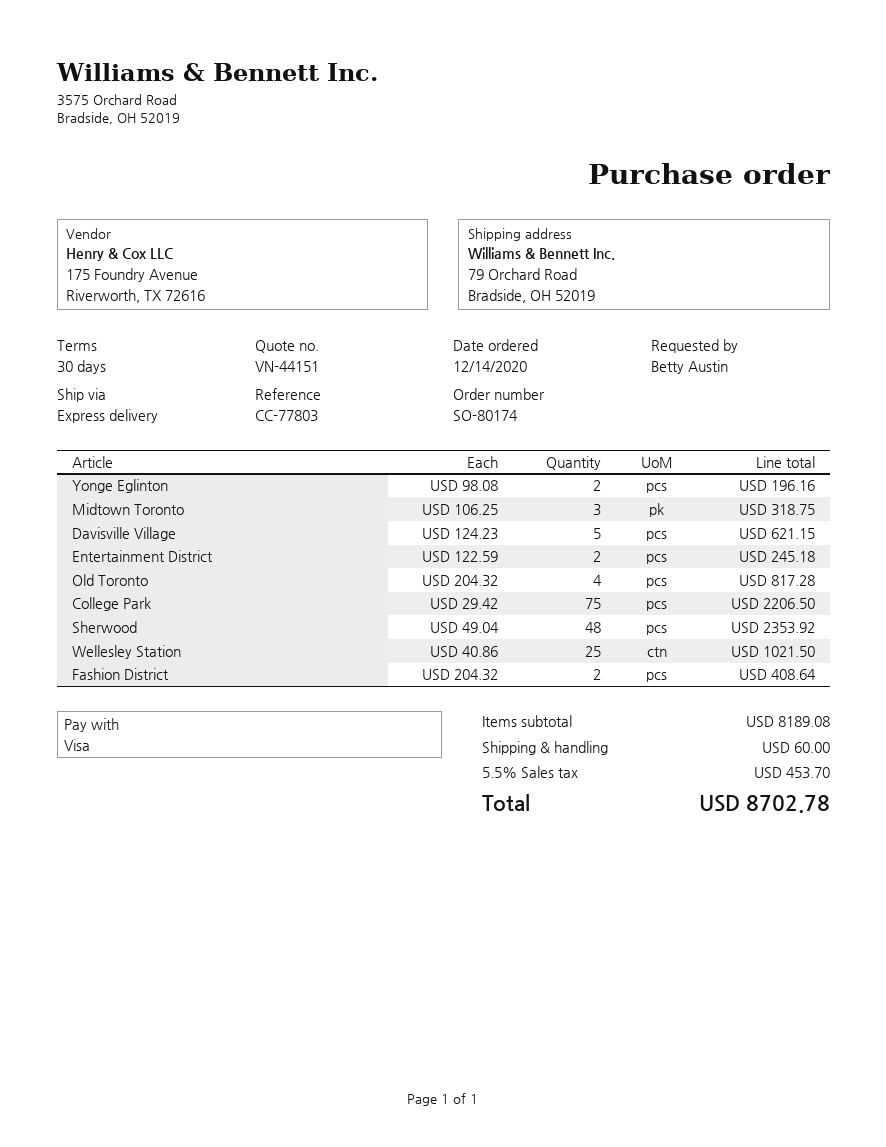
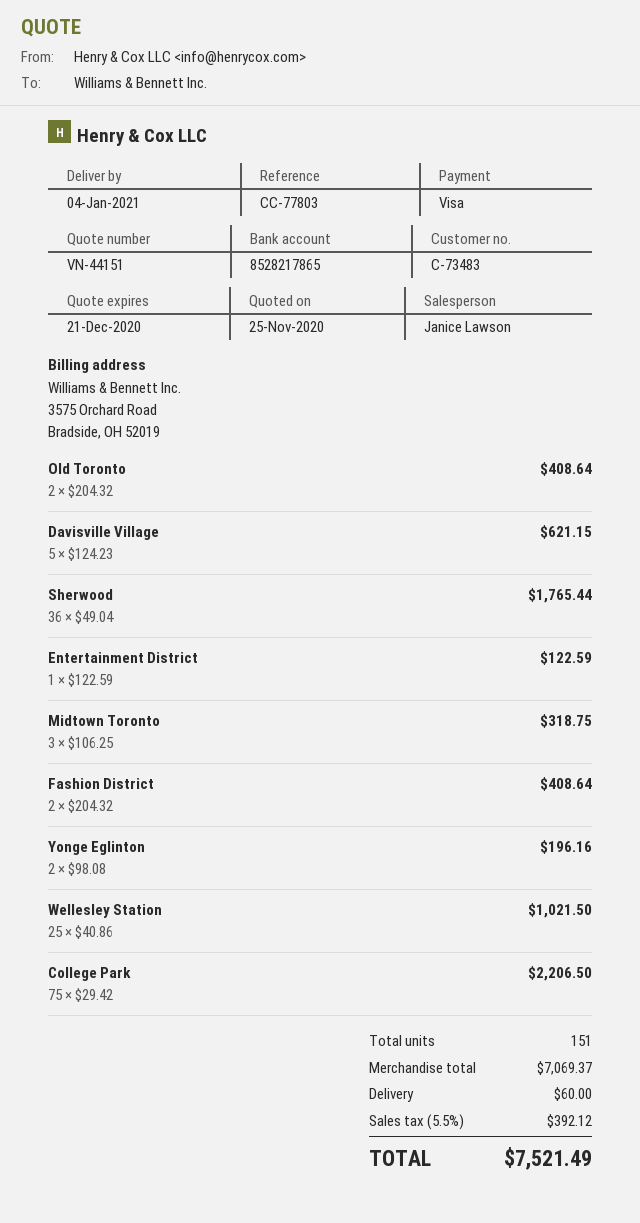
Entertainment District: 2 x 122.59 = 245.18 -> 1 x 122.59 = 122.59
Old Toronto: 4 x 204.32 = 817.28 -> 2 x 204.32 = 408.64
Sherwood: 48 x 49.04 = 2353.92 -> 36 x 49.04 = 1765.44
subtotal: 8189.08 -> 7069.37
tax: 5.5% = 453.70 -> 5.5% = 392.12
total: 8702.78 -> 7521.49

